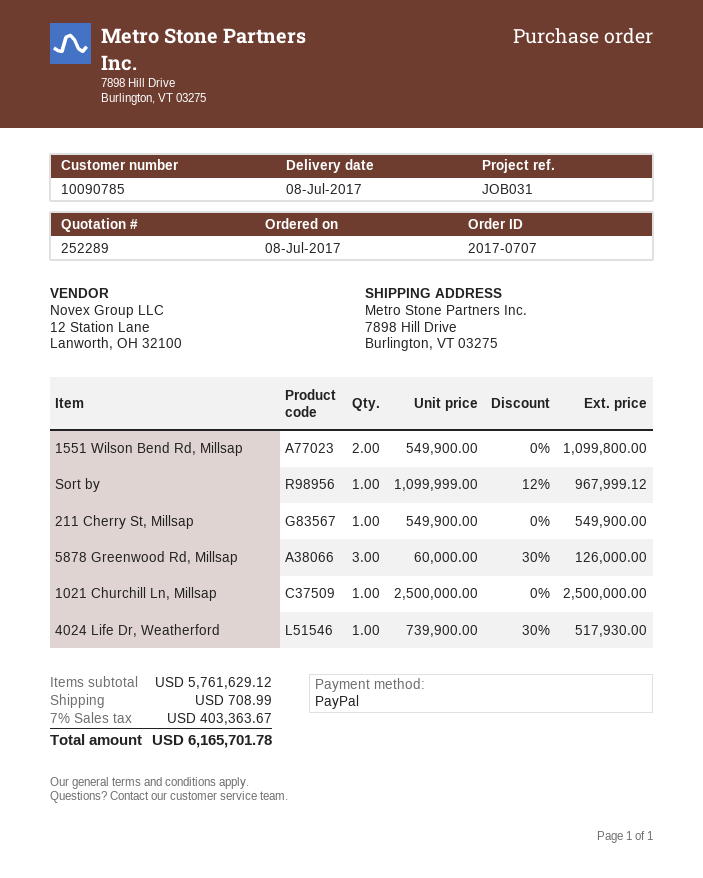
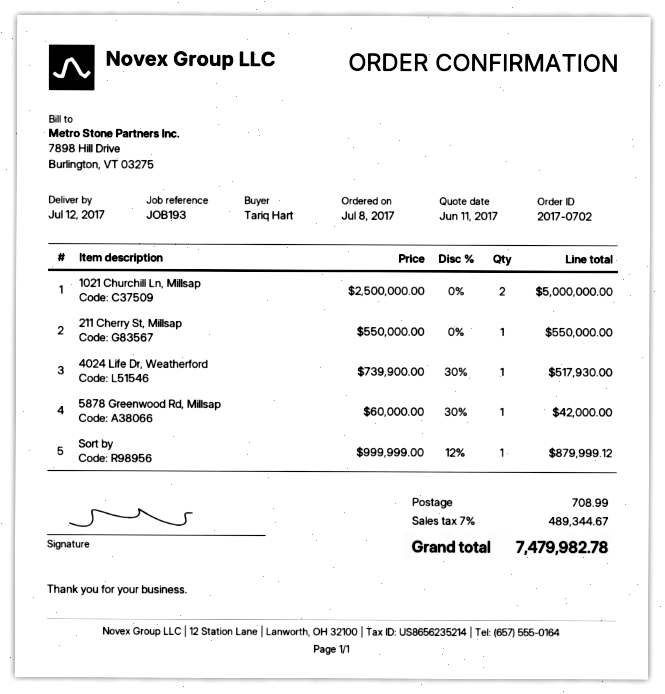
order number: 2017-0707 -> 2017-0702
delivery date: 2017-07-08 -> 2017-07-12
reference: JOB031 -> JOB193
1551 Wilson Bend Rd, Millsap: 2 x 549900.00 = 1099800.00 -> none
Sort by: 1 x 1099999.00 - 12% = 967999.12 -> 1 x 999999.00 - 12% = 879999.12
211 Cherry St, Millsap: 1 x 549900.00 = 549900.00 -> 1 x 550000.00 = 550000.00
5878 Greenwood Rd, Millsap: 3 x 60000.00 - 30% = 126000.00 -> 1 x 60000.00 - 30% = 42000.00
1021 Churchill Ln, Millsap: 1 x 2500000.00 = 2500000.00 -> 2 x 2500000.00 = 5000000.00
tax: 7% = 403363.67 -> 7% = 489344.67
total: 6165701.78 -> 7479982.78

